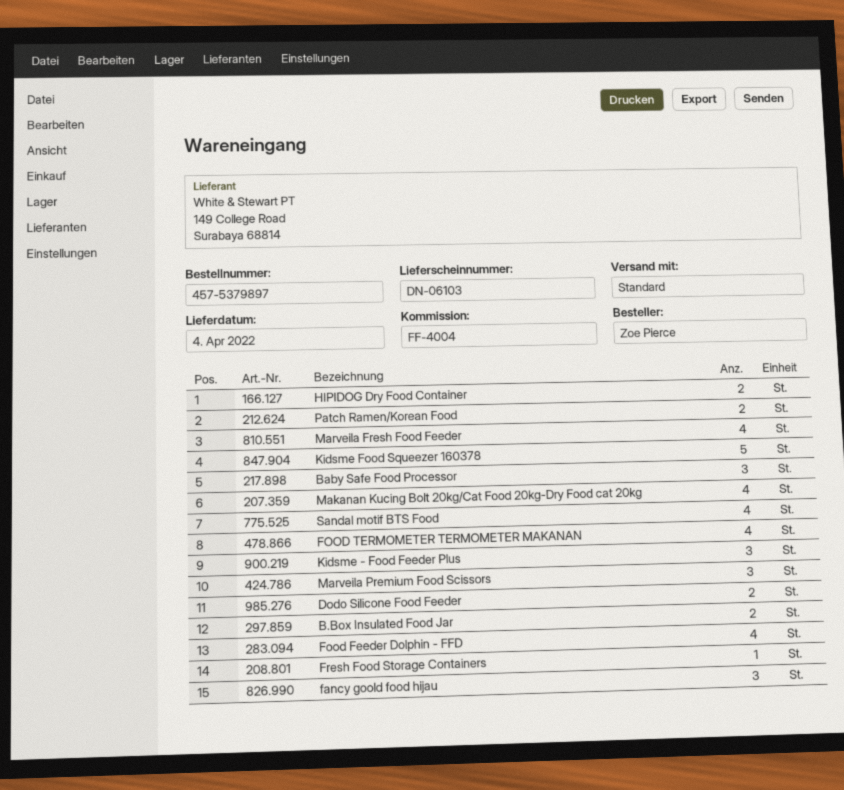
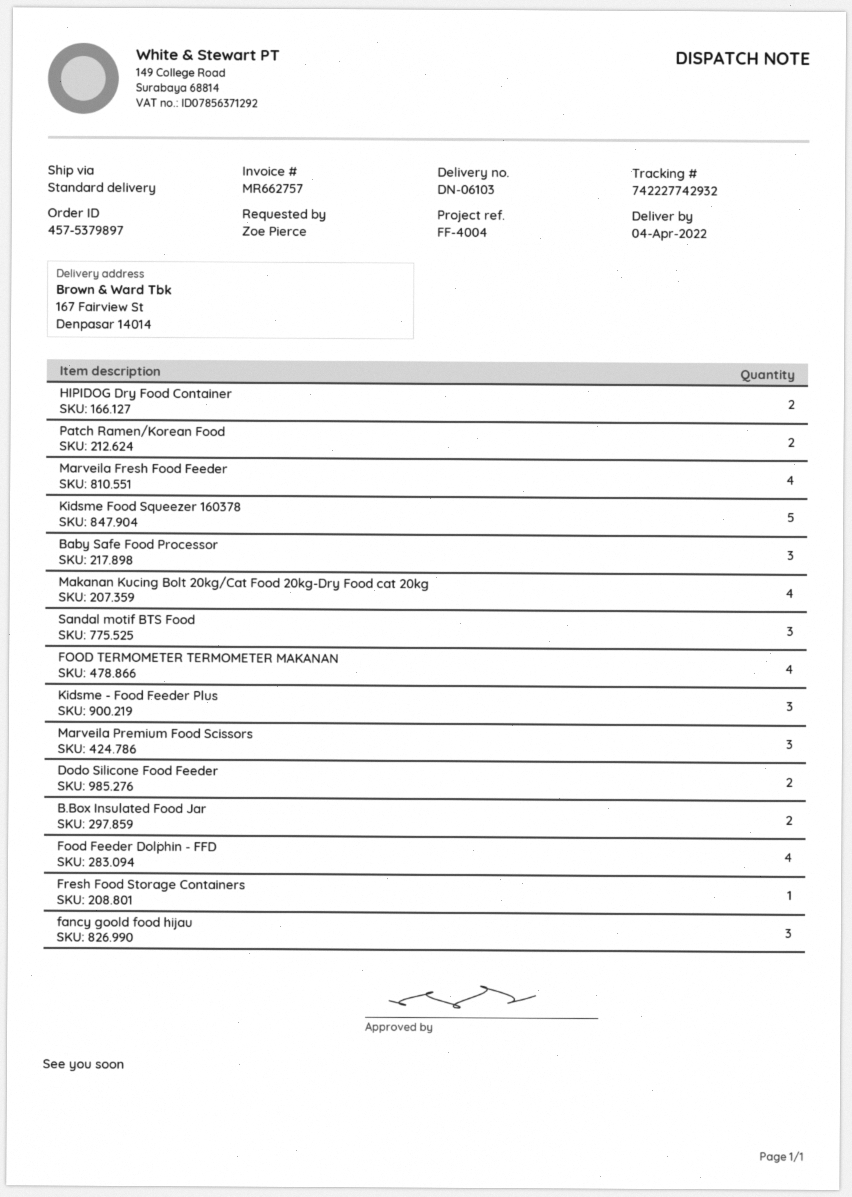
Sandal motif BTS Food: 4 -> 3

